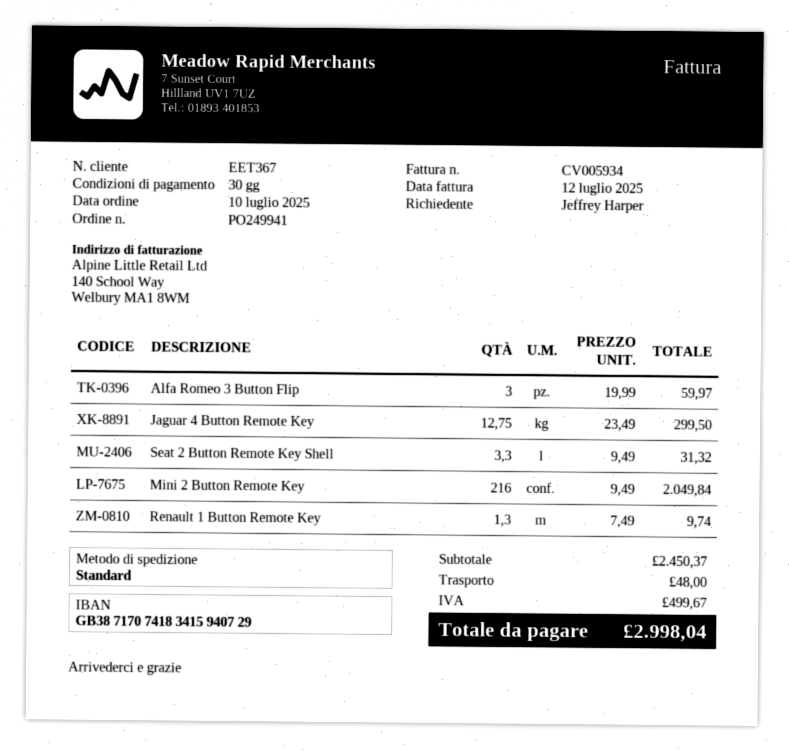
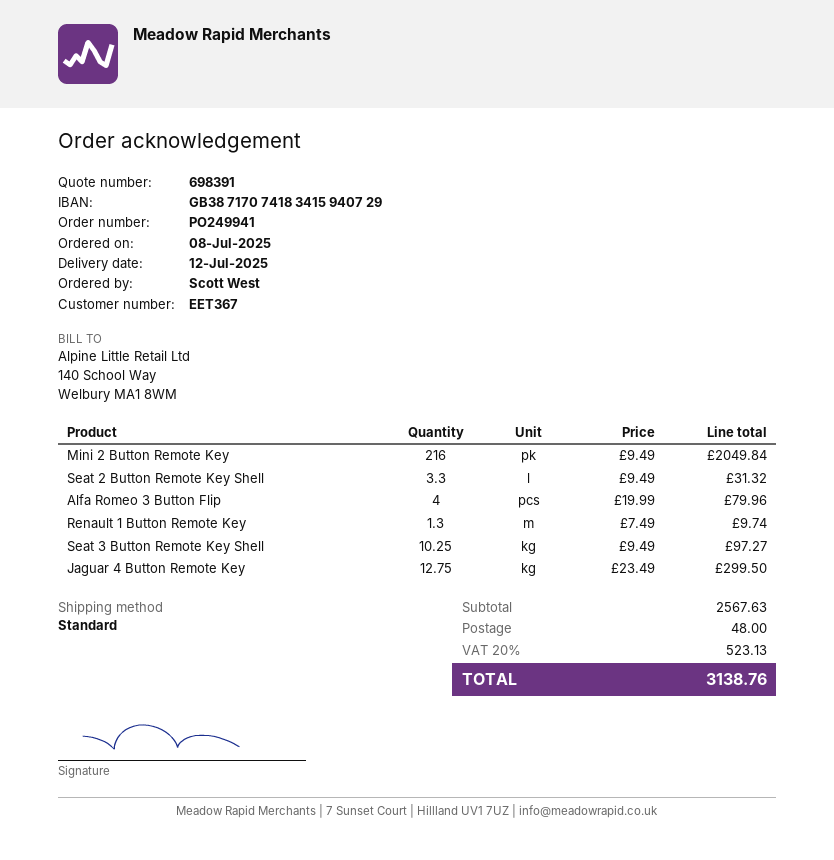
order date: 2025-07-10 -> 2025-07-08
ordered by: Jeffrey Harper -> Scott West
Alfa Romeo 3 Button Flip: 3 x 19.99 = 59.97 -> 4 x 19.99 = 79.96
Seat 3 Button Remote Key Shell: none -> 10.25 x 9.49 = 97.27
subtotal: 2450.37 -> 2567.63
tax: 499.67 -> 523.13
total: 2998.04 -> 3138.76

